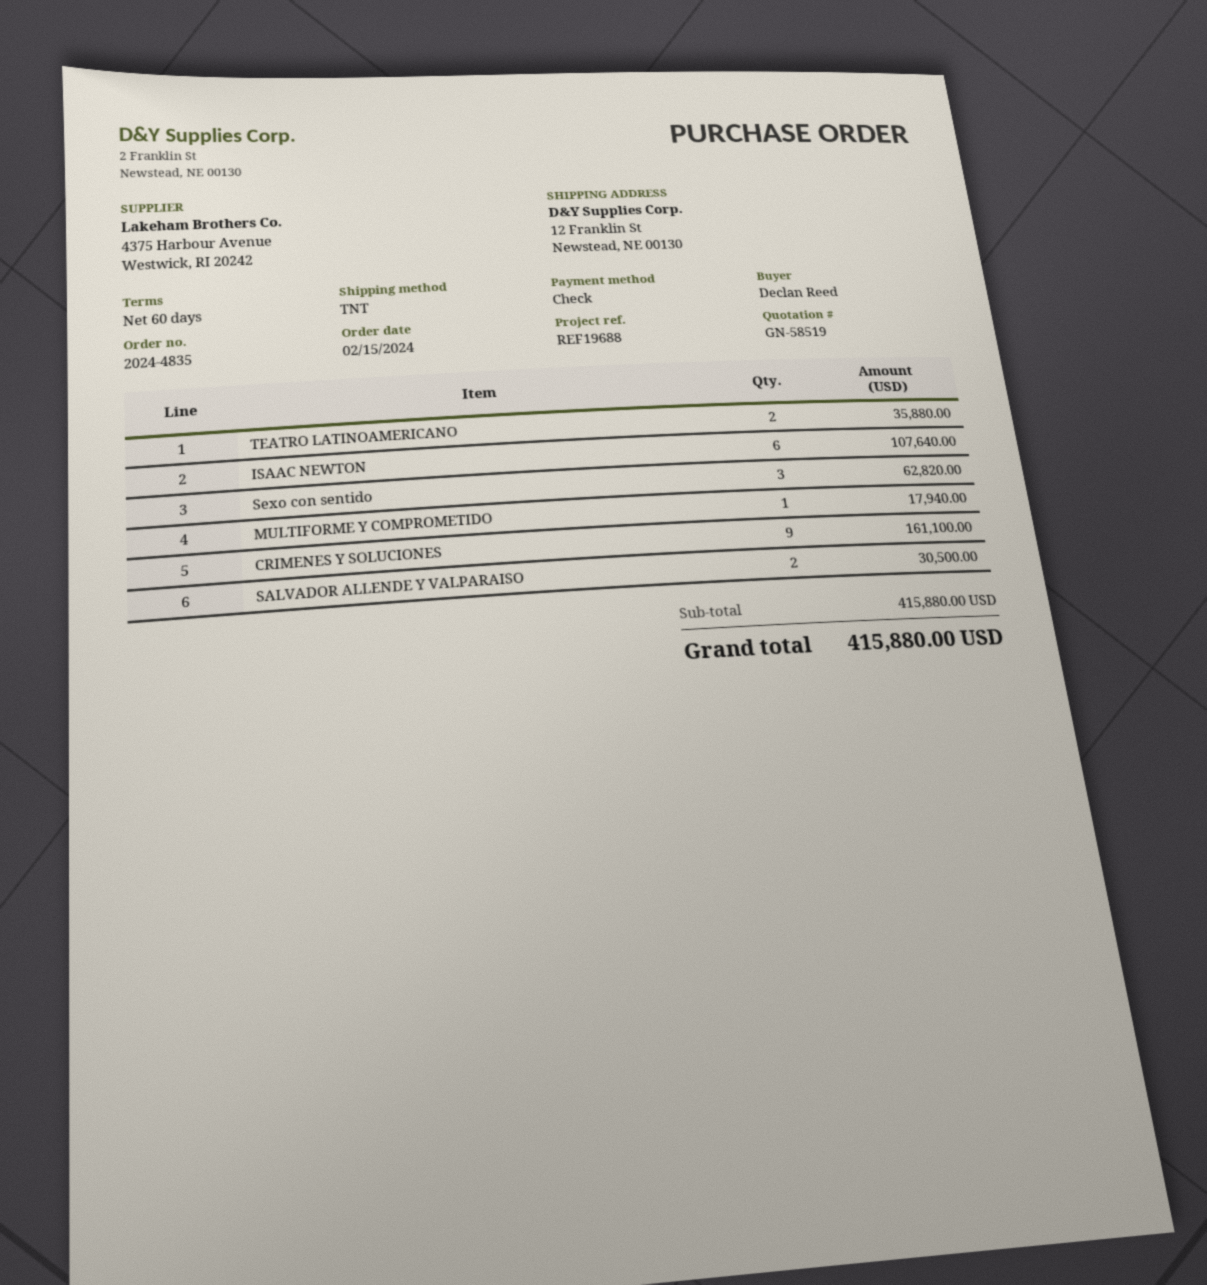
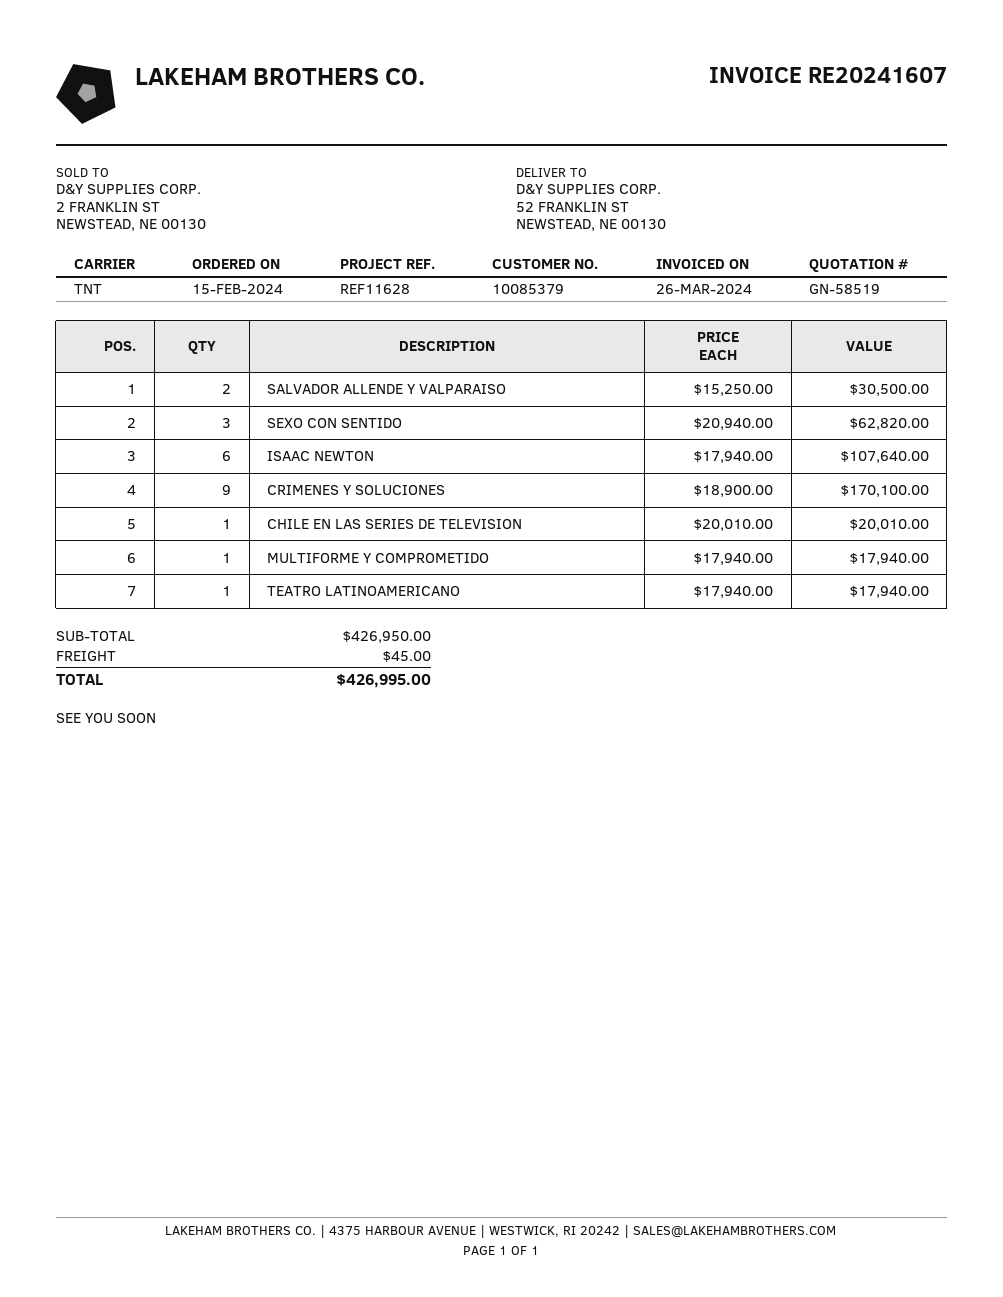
reference: REF19688 -> REF11628
ship to: 12 Franklin St, Newstead, NE 00130 -> 52 FRANKLIN ST, NEWSTEAD, NE 00130
TEATRO LATINOAMERICANO: 2 for 35880.00 -> 1 for 17940.00
CRIMENES Y SOLUCIONES: 9 for 161100.00 -> 9 for 170100.00
CHILE EN LAS SERIES DE TELEVISION: none -> 1 for 20010.00
subtotal: 415880.00 -> 426950.00
shipping: none -> 45.00
total: 415880.00 -> 426995.00

